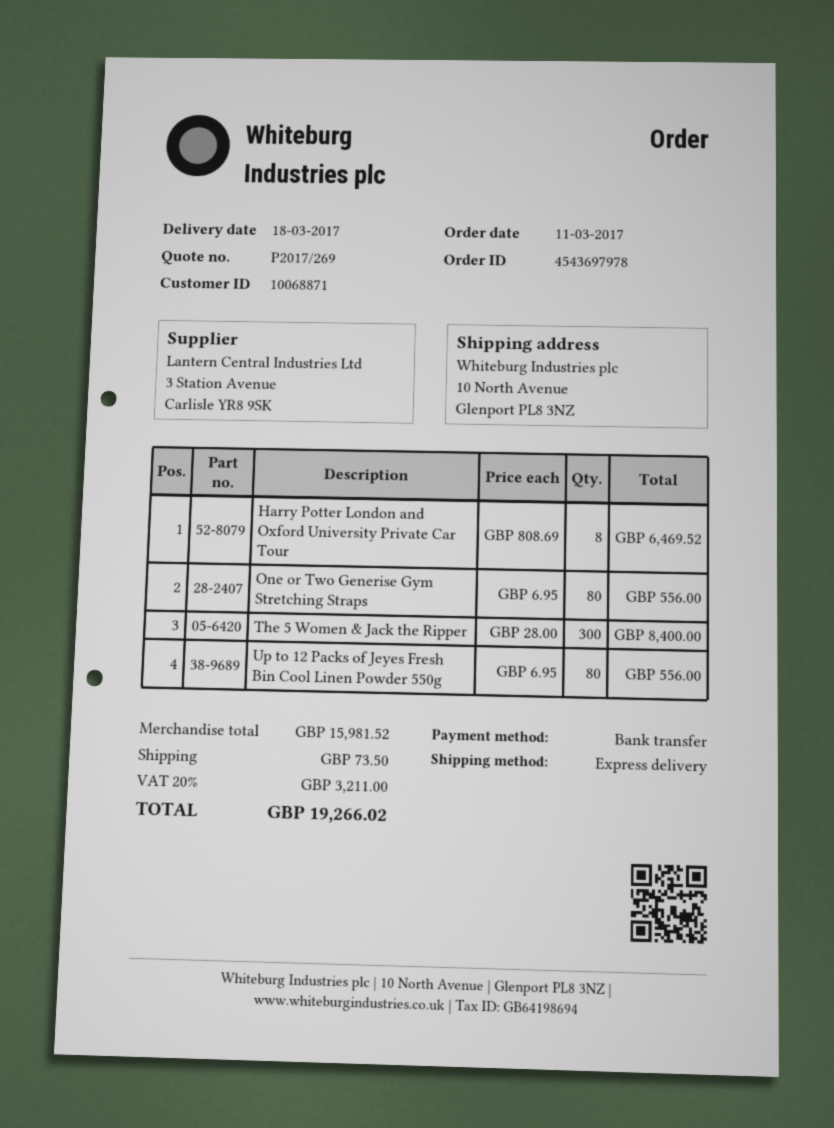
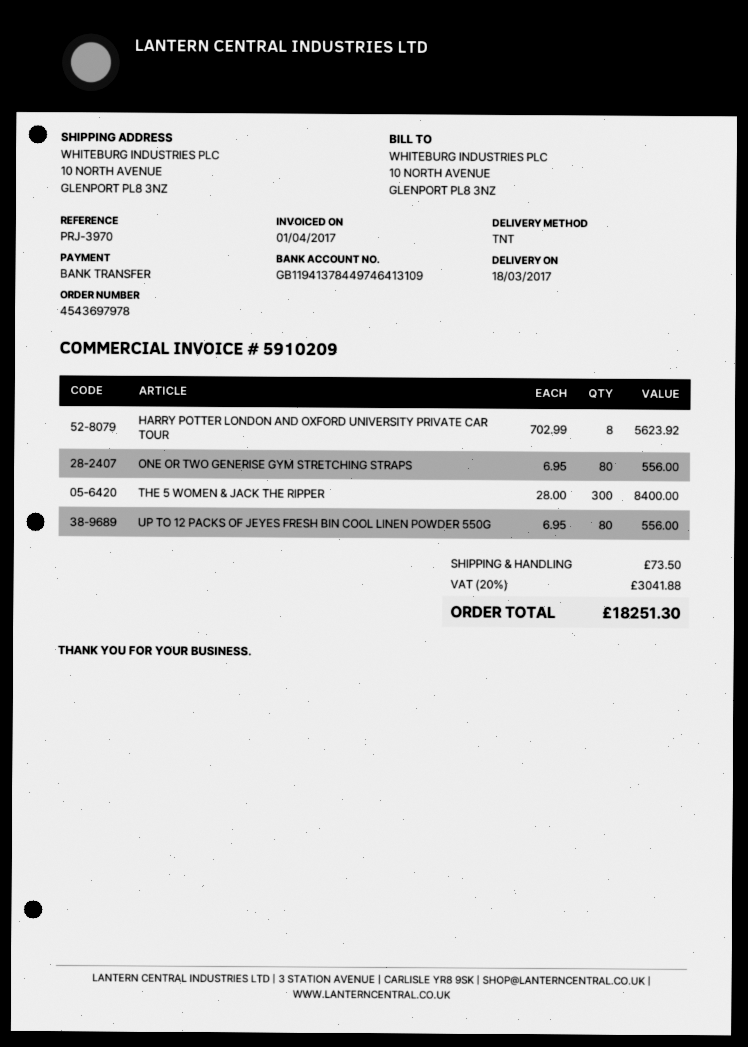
shipping method: express -> TNT
Harry Potter London and Oxford University Private Car Tour: 8 x 808.69 = 6469.52 -> 8 x 702.99 = 5623.92
tax: 20% = 3211.00 -> 20% = 3041.88
total: 19266.02 -> 18251.30

